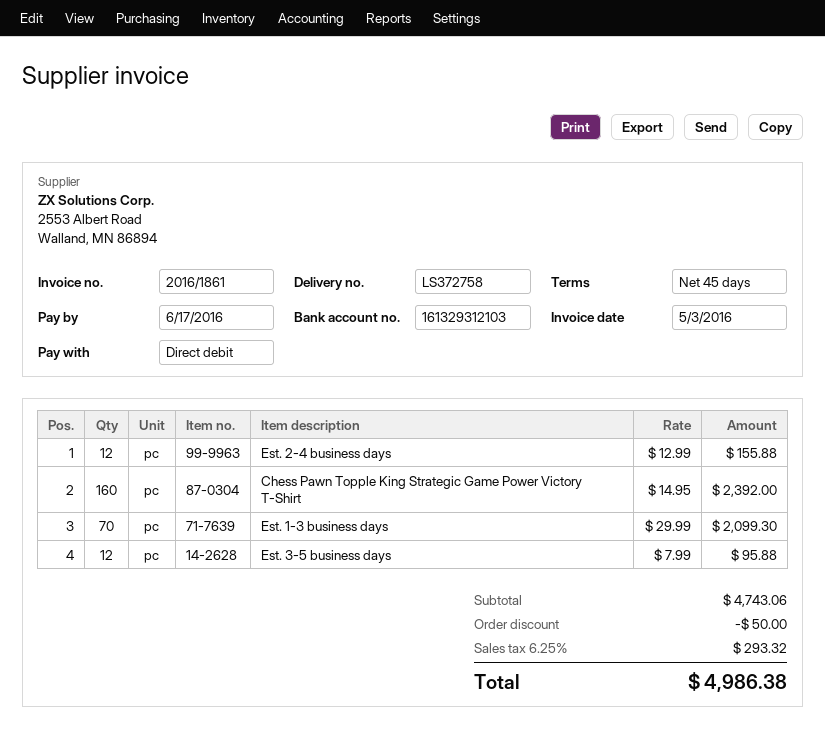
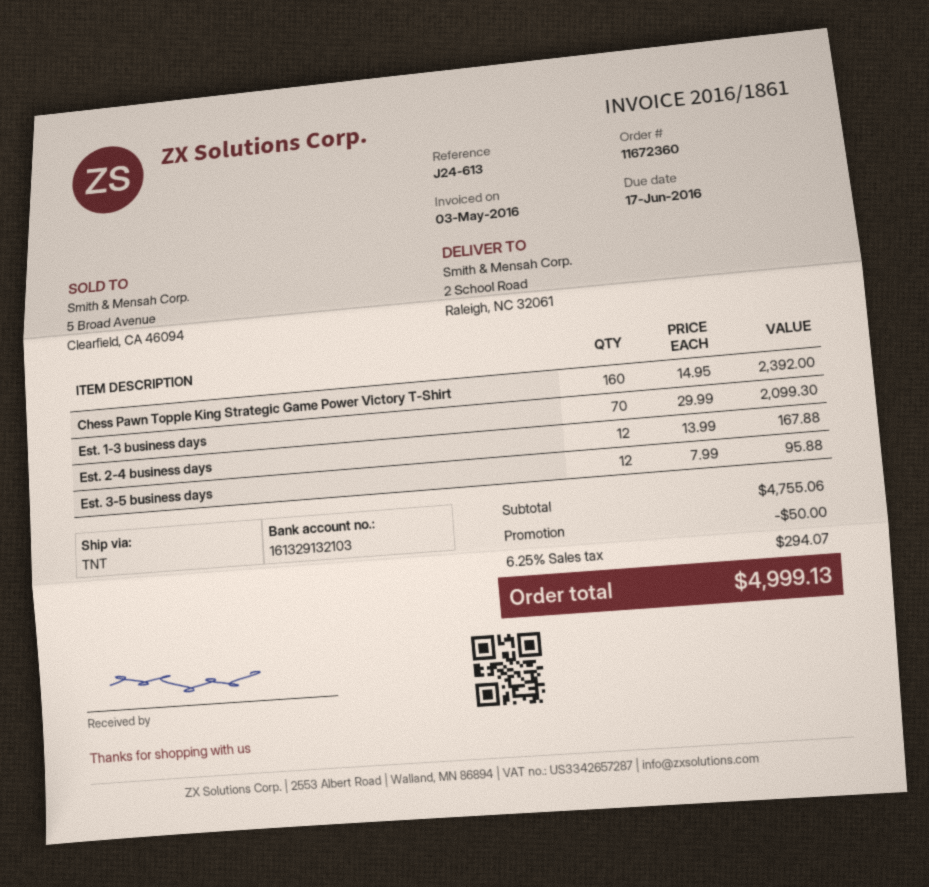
bank account: 161329312103 -> 161329132103
Est. 2-4 business days: 12 x 12.99 = 155.88 -> 12 x 13.99 = 167.88
subtotal: 4743.06 -> 4755.06
tax: 6.25% = 293.32 -> 6.25% = 294.07
total: 4986.38 -> 4999.13

